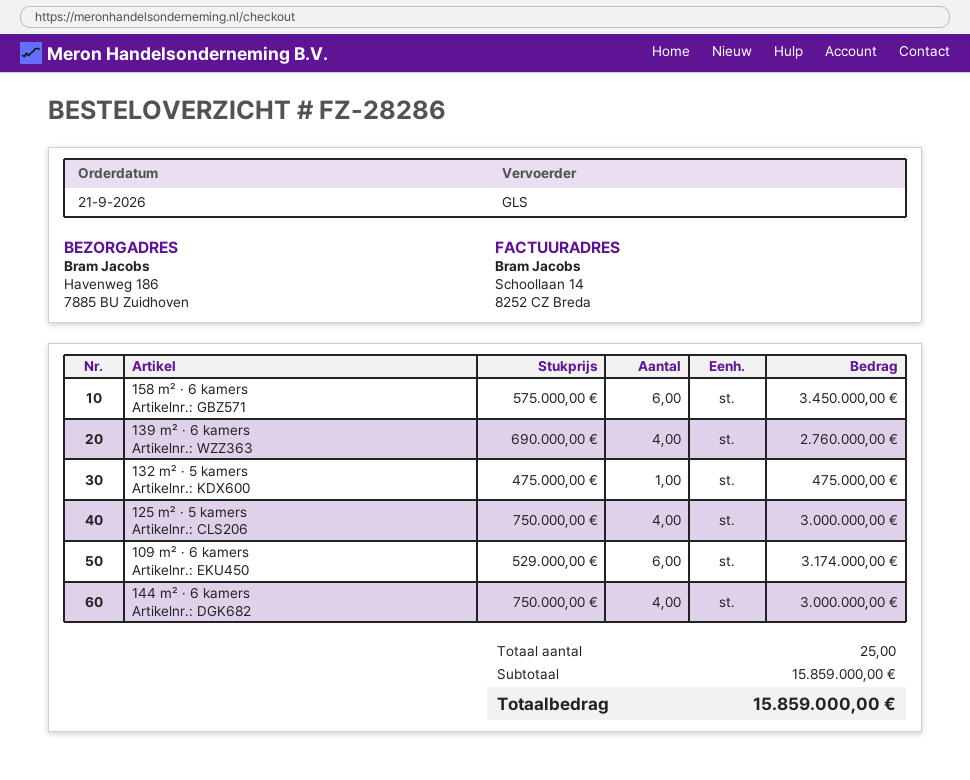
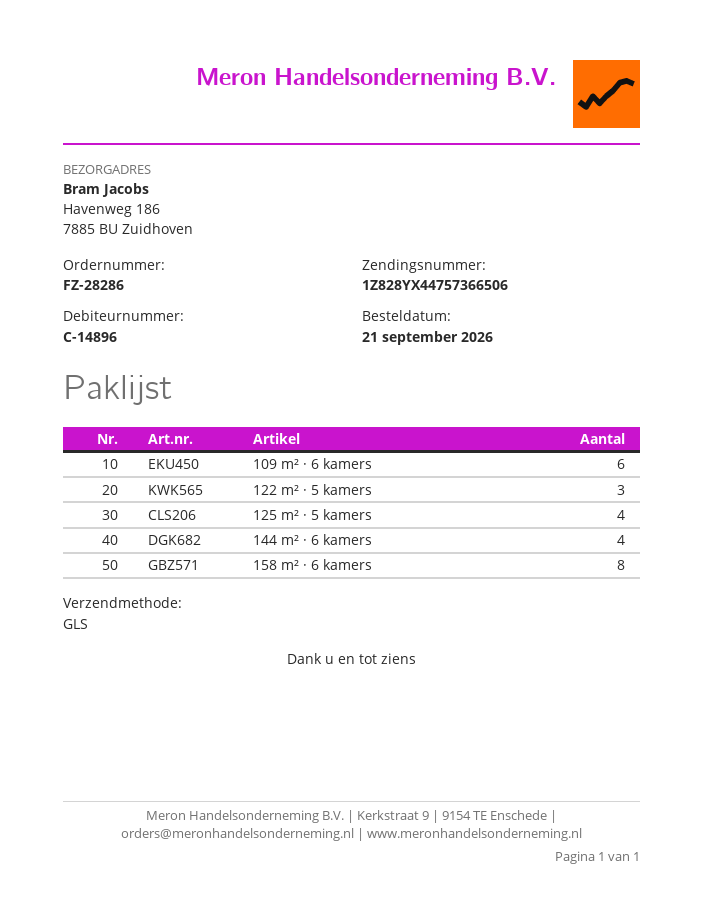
158 m² · 6 kamers: 6 -> 8
139 m² · 6 kamers: 4 -> none
132 m² · 5 kamers: 1 -> none
122 m² · 5 kamers: none -> 3

